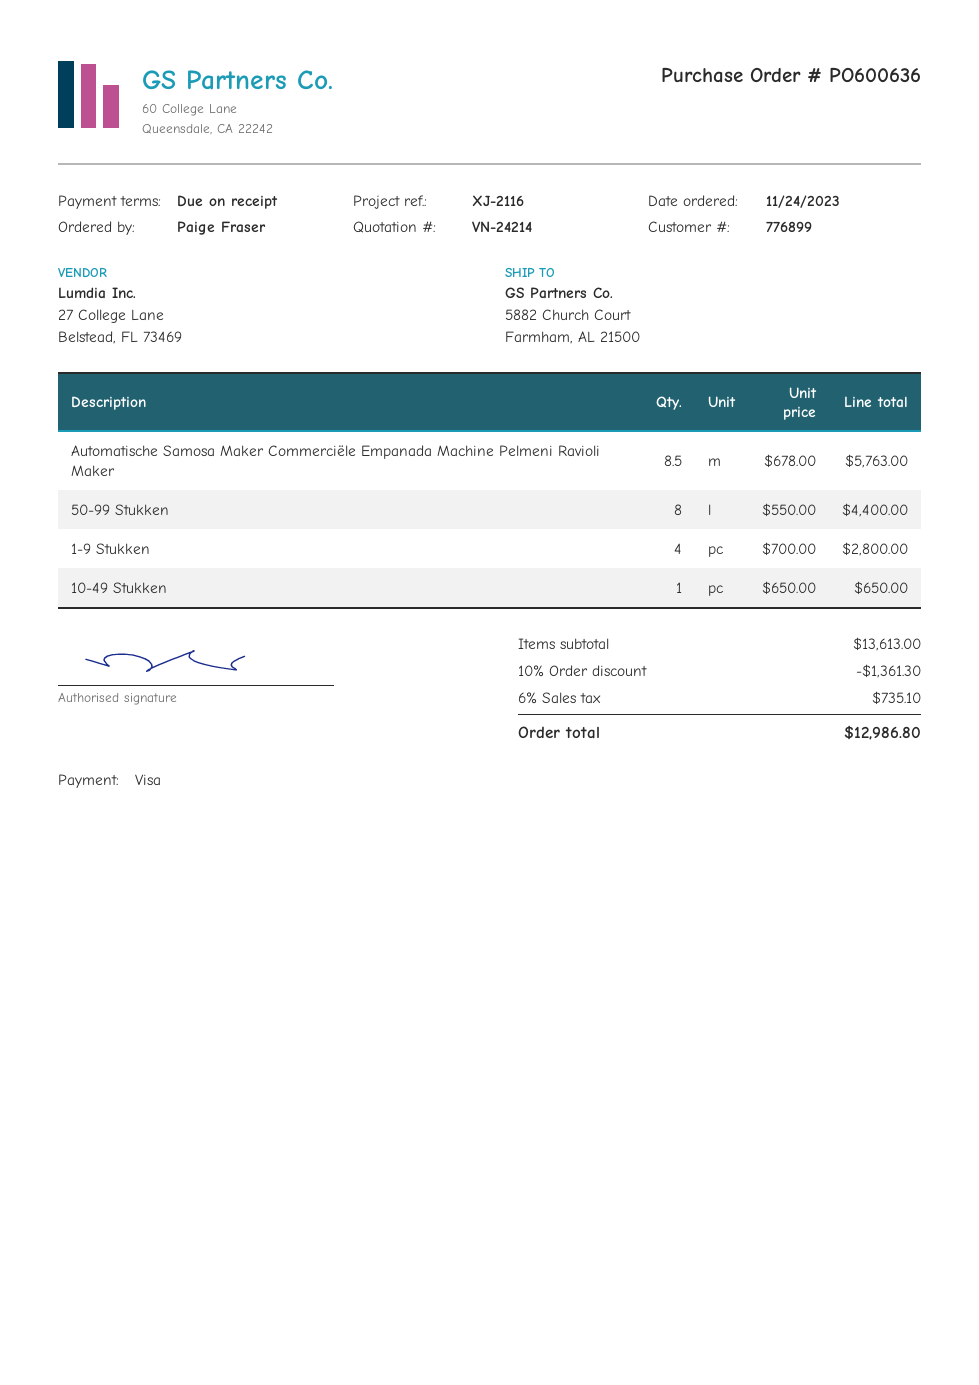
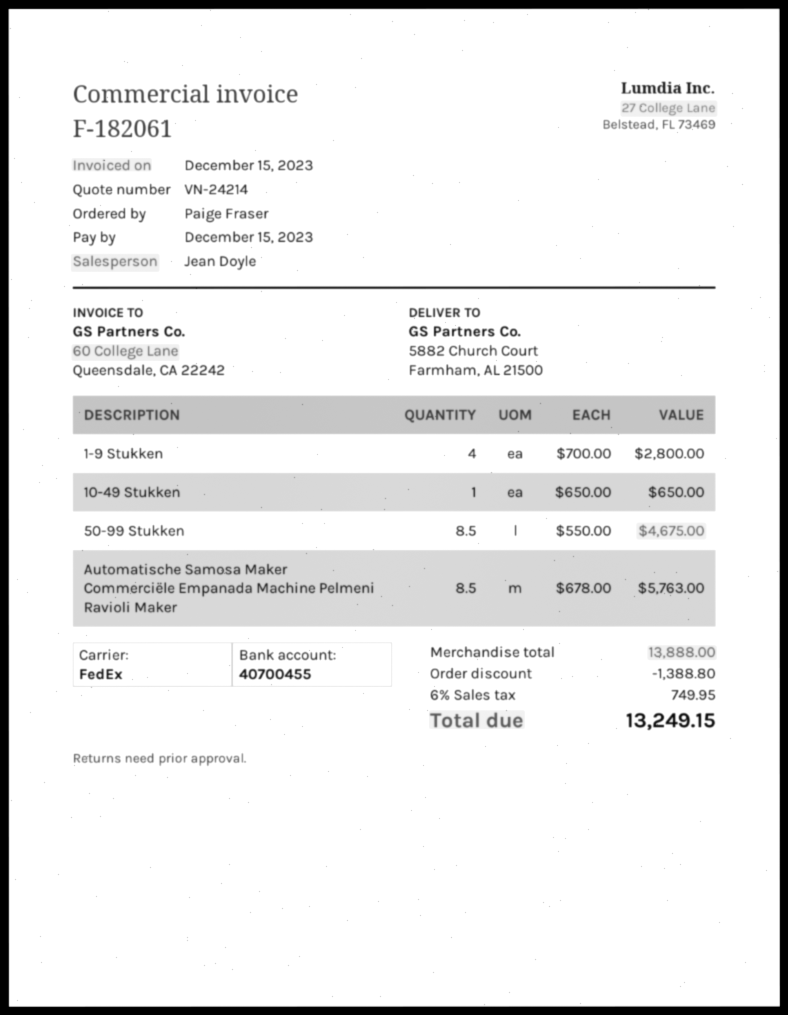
50-99 Stukken: 8 x 550.00 = 4400.00 -> 8.5 x 550.00 = 4675.00
subtotal: 13613.00 -> 13888.00
discount: 1361.30 -> 1388.80
tax: 6% = 735.10 -> 6% = 749.95
total: 12986.80 -> 13249.15

